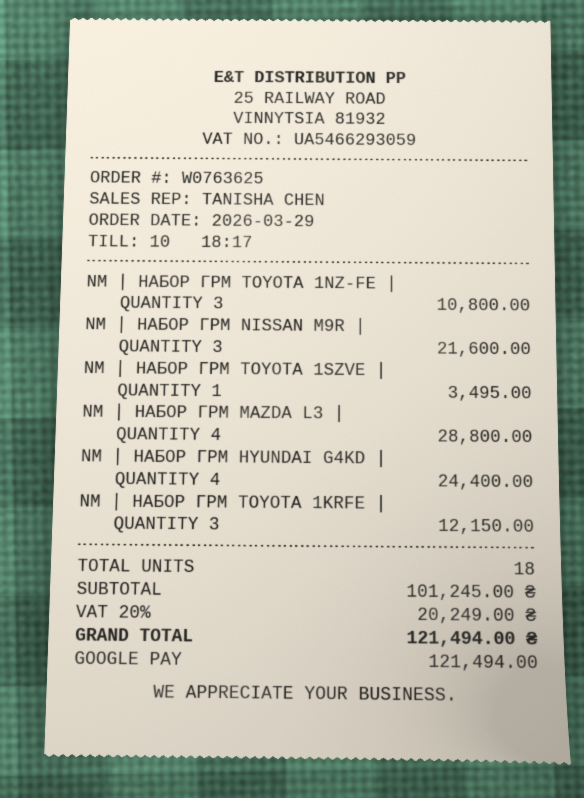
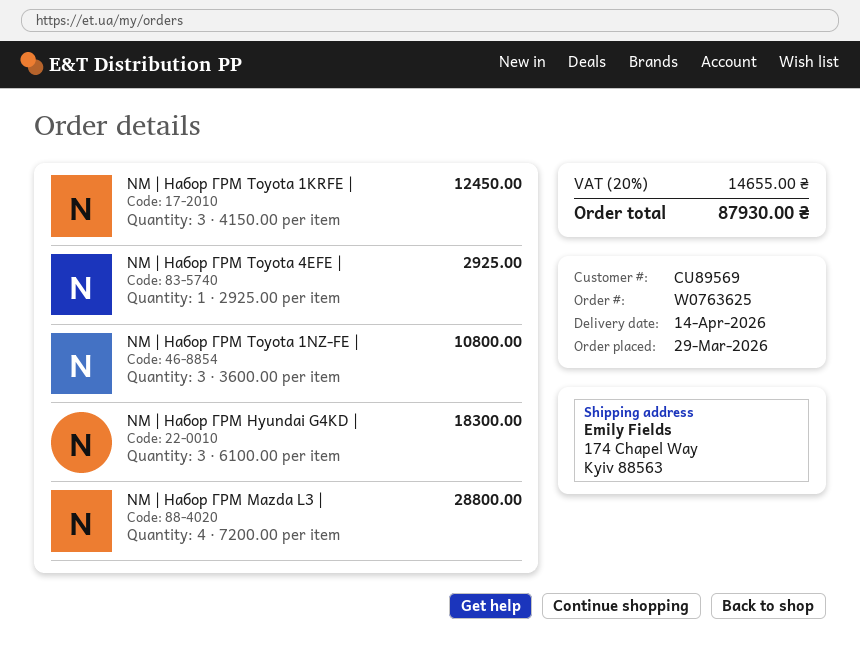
NM | НАБОР ГРМ NISSAN M9R |: 3 for 21600.00 -> none
NM | НАБОР ГРМ TOYOTA 1SZVE |: 1 for 3495.00 -> none
NM | НАБОР ГРМ HYUNDAI G4KD |: 4 for 24400.00 -> 3 for 18300.00
NM | НАБОР ГРМ TOYOTA 1KRFE |: 3 for 12150.00 -> 3 for 12450.00
NM | Набор ГРМ Toyota 4EFE |: none -> 1 for 2925.00
tax: 20% = 20249.00 -> 20% = 14655.00
total: 121494.00 -> 87930.00

